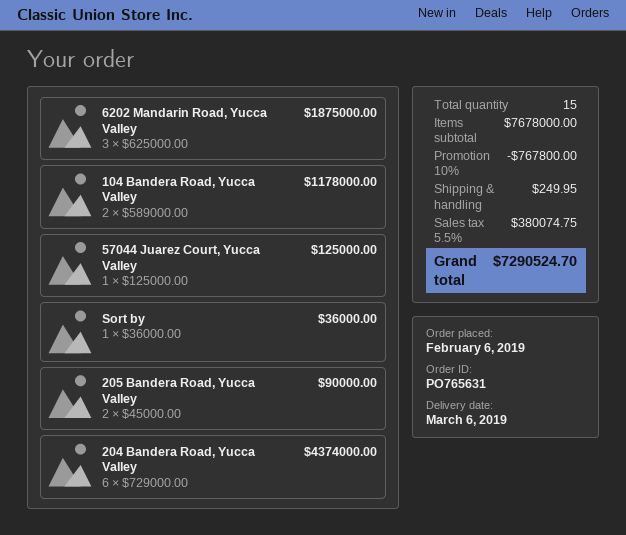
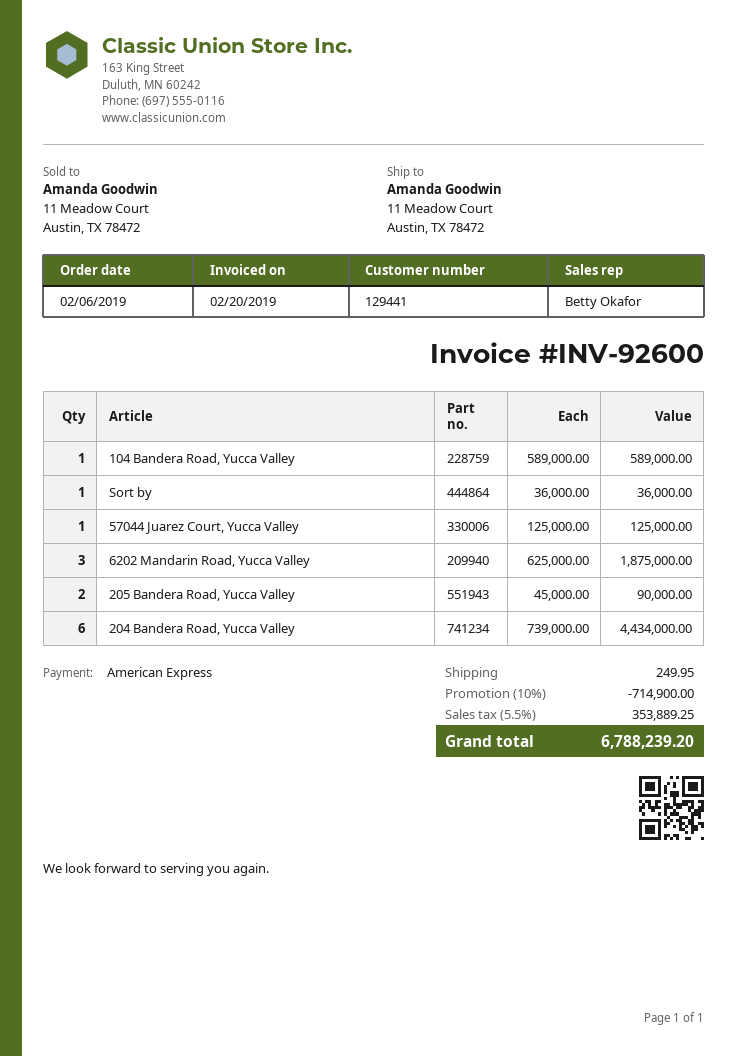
104 Bandera Road, Yucca Valley: 2 x 589000.00 = 1178000.00 -> 1 x 589000.00 = 589000.00
204 Bandera Road, Yucca Valley: 6 x 729000.00 = 4374000.00 -> 6 x 739000.00 = 4434000.00
discount: 10% = 767800.00 -> 10% = 714900.00
tax: 5.5% = 380074.75 -> 5.5% = 353889.25
total: 7290524.70 -> 6788239.20

